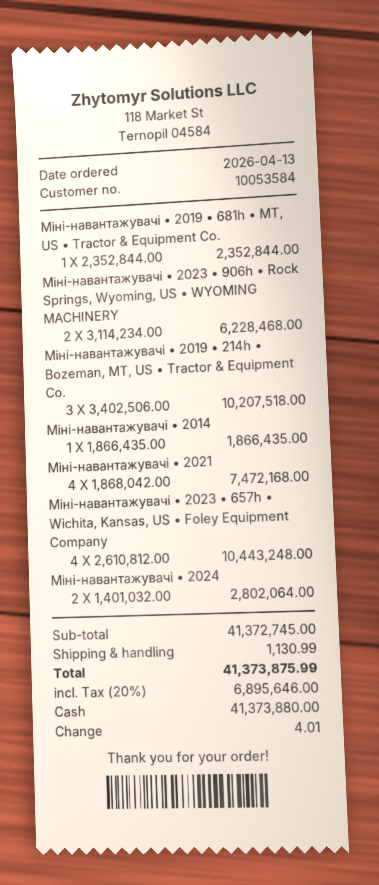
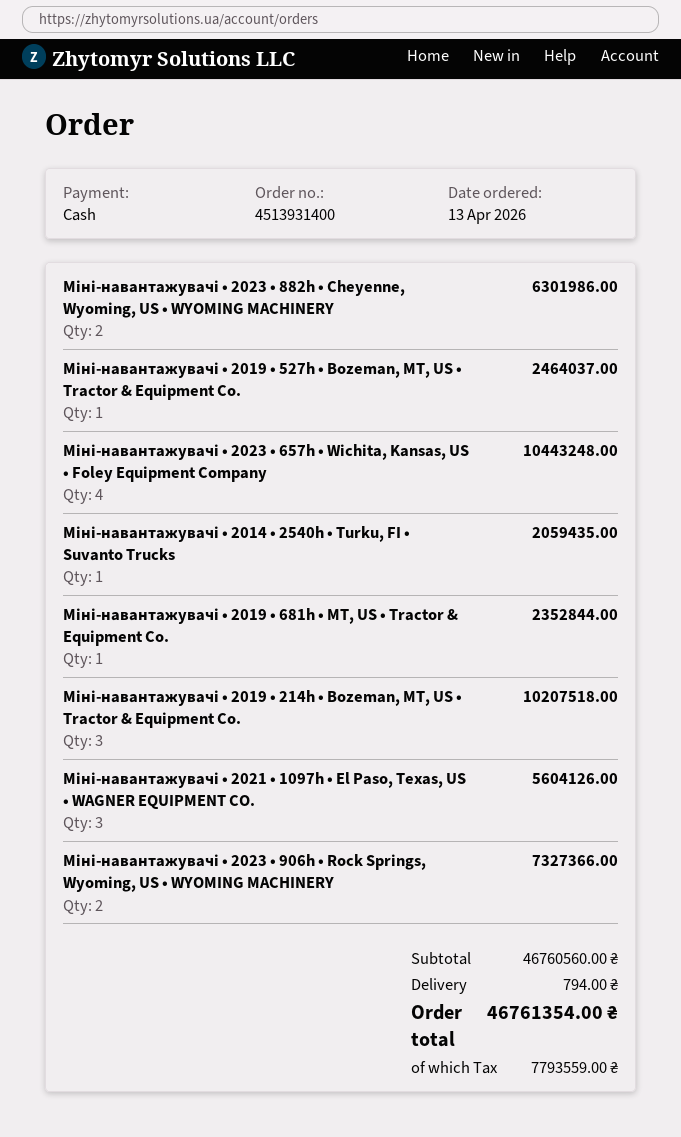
Міні-навантажувачі • 2023 • 906h • Rock Springs, Wyoming, US • WYOMING MACHINERY: 2 for 6228468.00 -> 2 for 7327366.00
Міні-навантажувачі • 2014: 1 for 1866435.00 -> 1 for 2059435.00
Міні-навантажувачі • 2021: 4 for 7472168.00 -> 3 for 5604126.00
Міні-навантажувачі • 2024: 2 for 2802064.00 -> none
Міні-навантажувачі • 2023 • 882h • Cheyenne, Wyoming, US • WYOMING MACHINERY: none -> 2 for 6301986.00
Міні-навантажувачі • 2019 • 527h • Bozeman, MT, US • Tractor & Equipment Co.: none -> 1 for 2464037.00
subtotal: 41372745.00 -> 46760560.00
shipping: 1130.99 -> 794.00
tax: 6895646.00 -> 7793559.00
total: 41373875.99 -> 46761354.00

